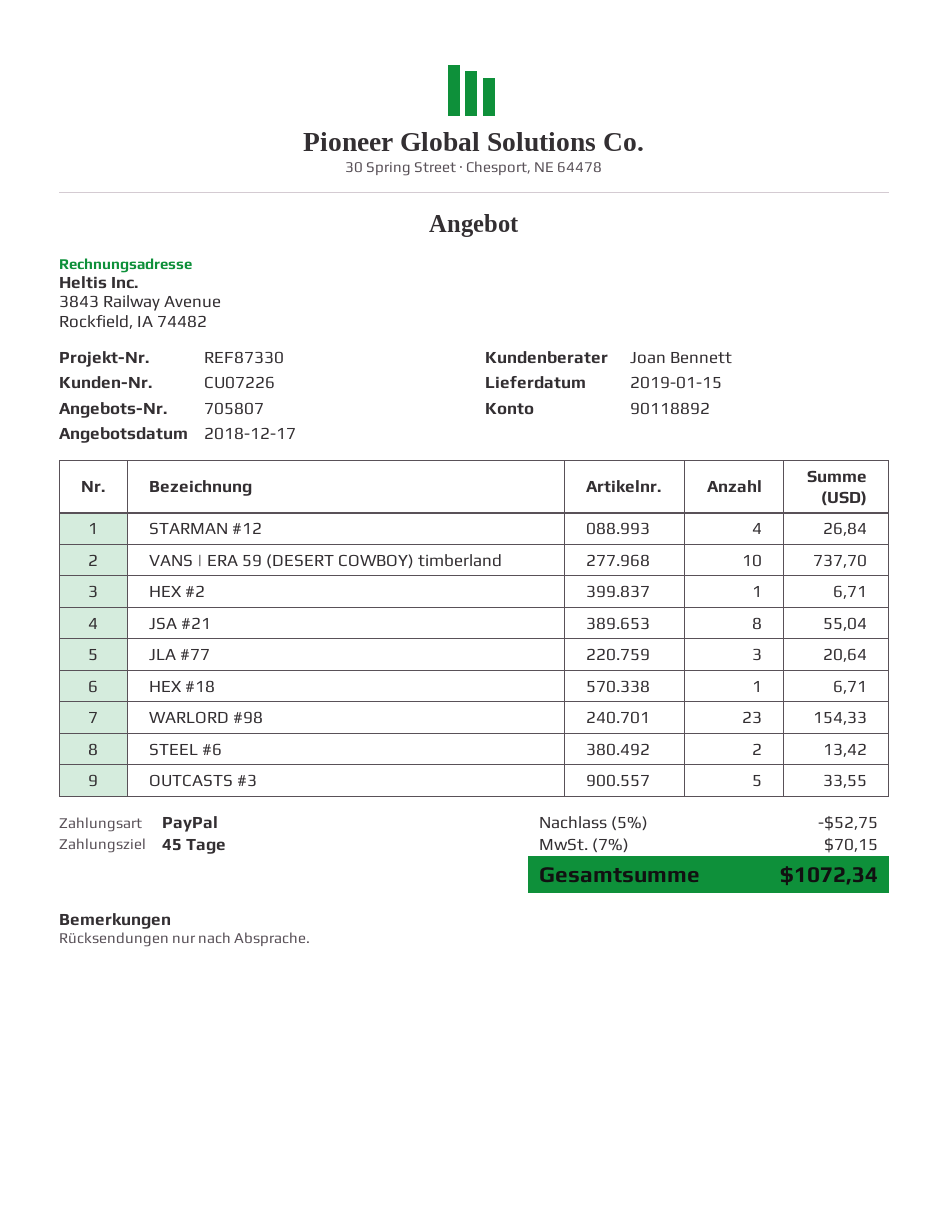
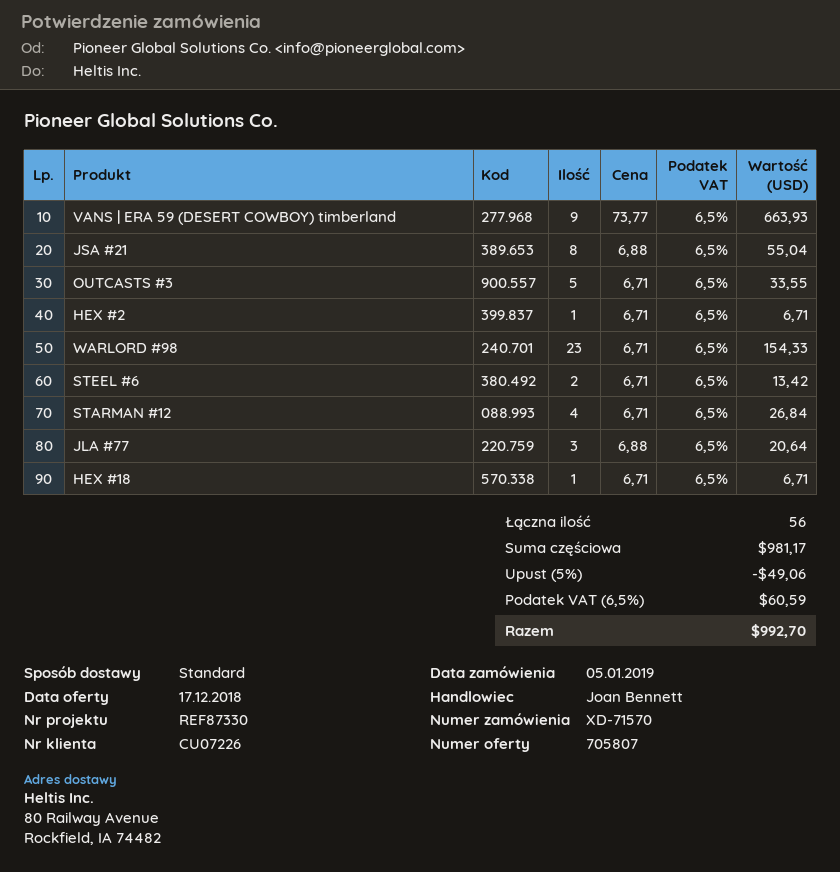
VANS | ERA 59 (DESERT COWBOY) timberland: 10 for 737.70 -> 9 for 663.93
discount: 5% = 52.75 -> 5% = 49.06
tax: 7% = 70.15 -> 6.5% = 60.59
total: 1072.34 -> 992.70

